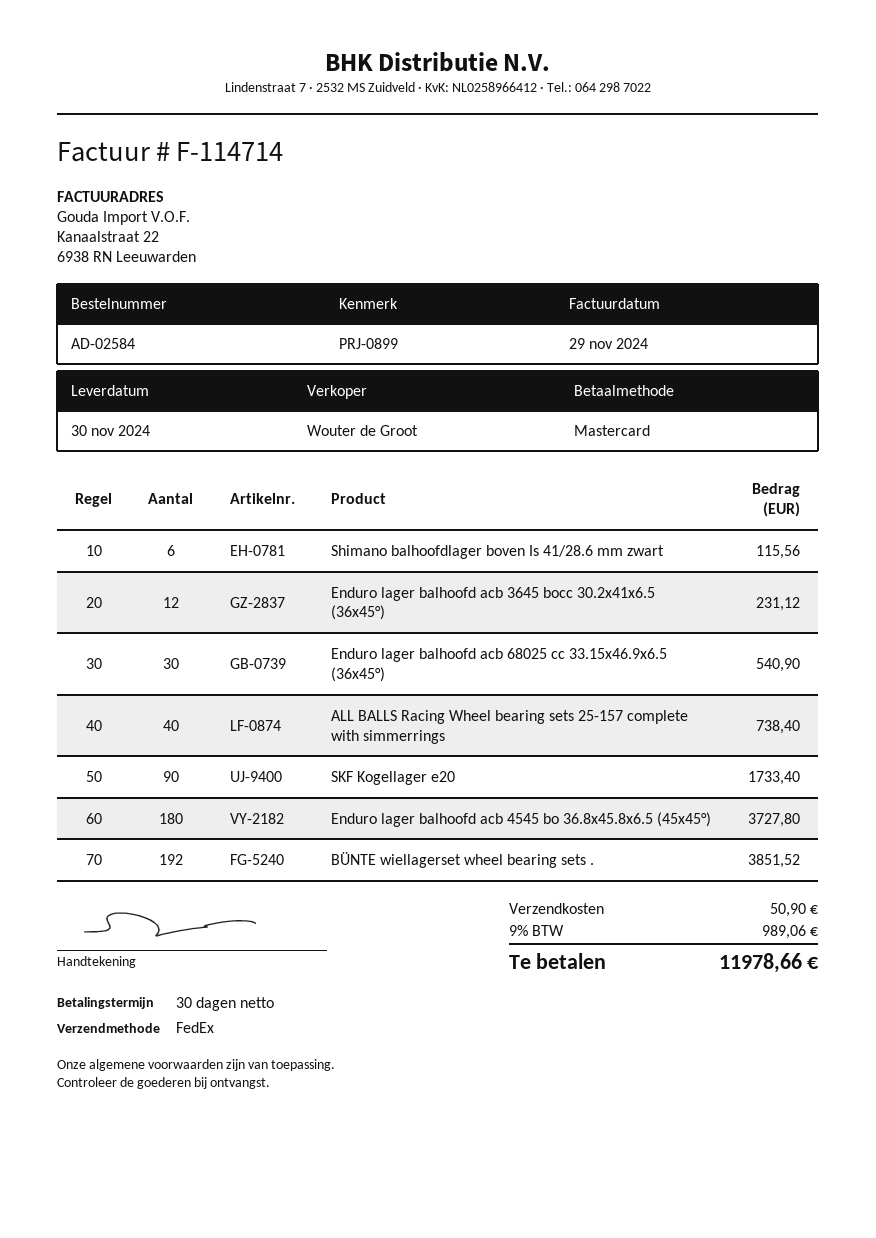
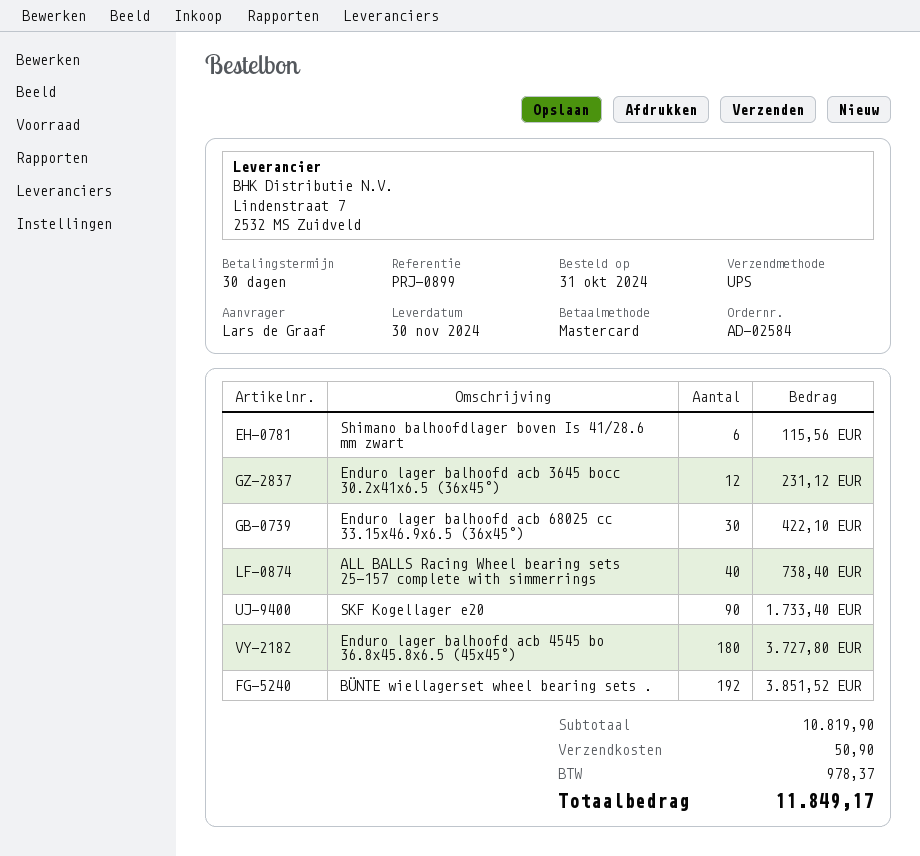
shipping method: FedEx -> UPS
Enduro lager balhoofd acb 68025 cc 33.15x46.9x6.5 (36x45°): 30 for 540.90 -> 30 for 422.10
tax: 989.06 -> 978.37
total: 11978.66 -> 11849.17

